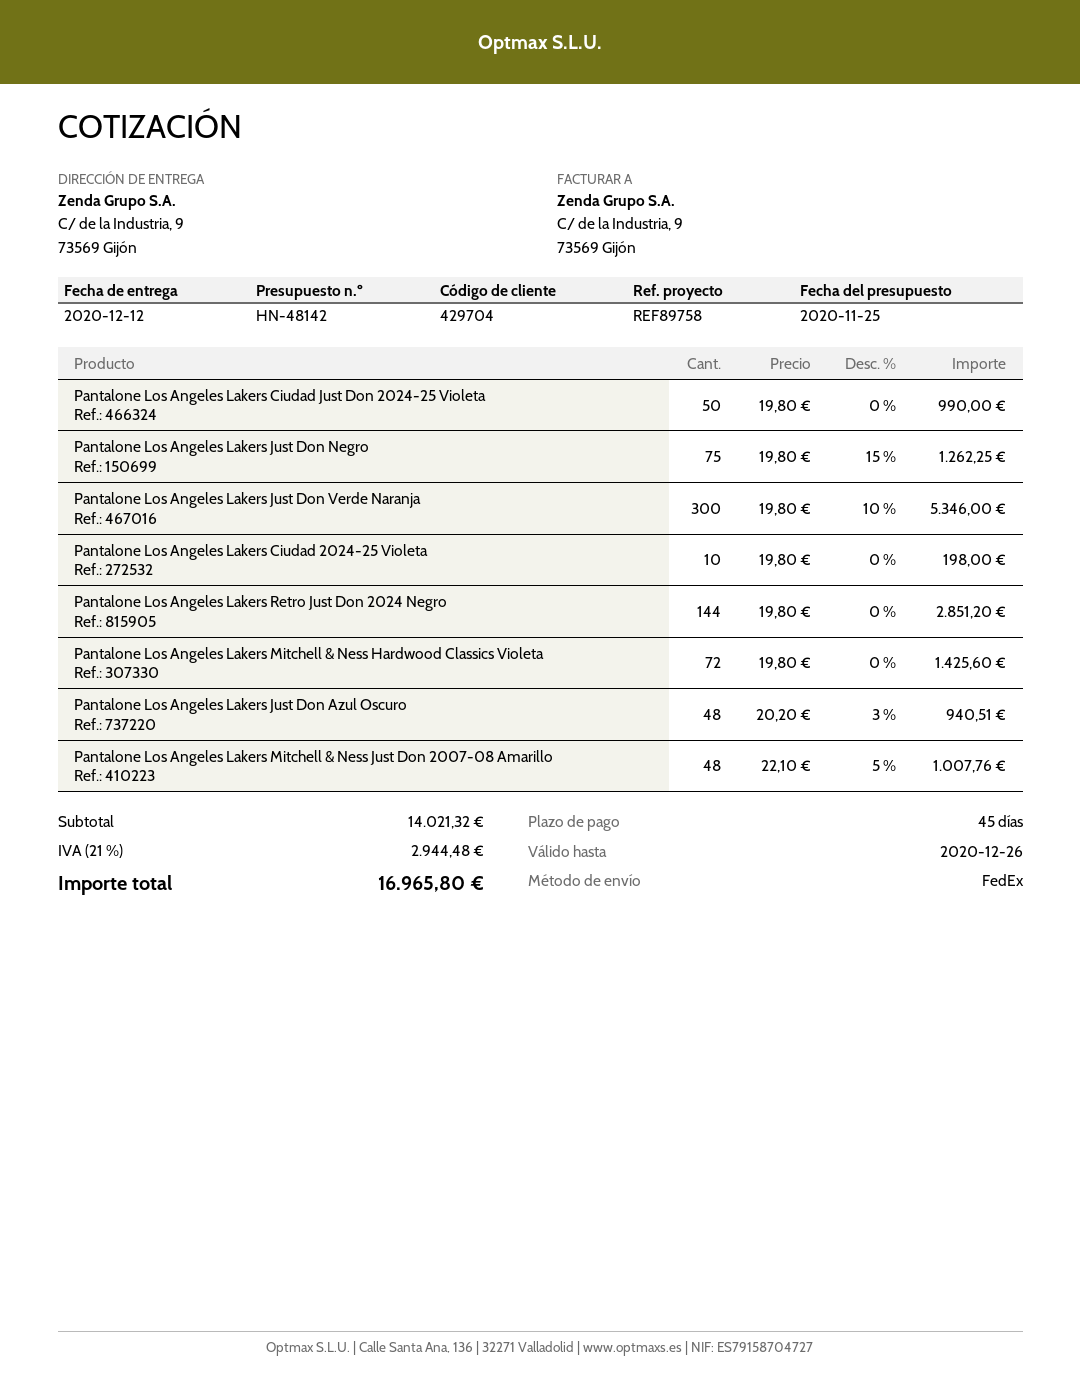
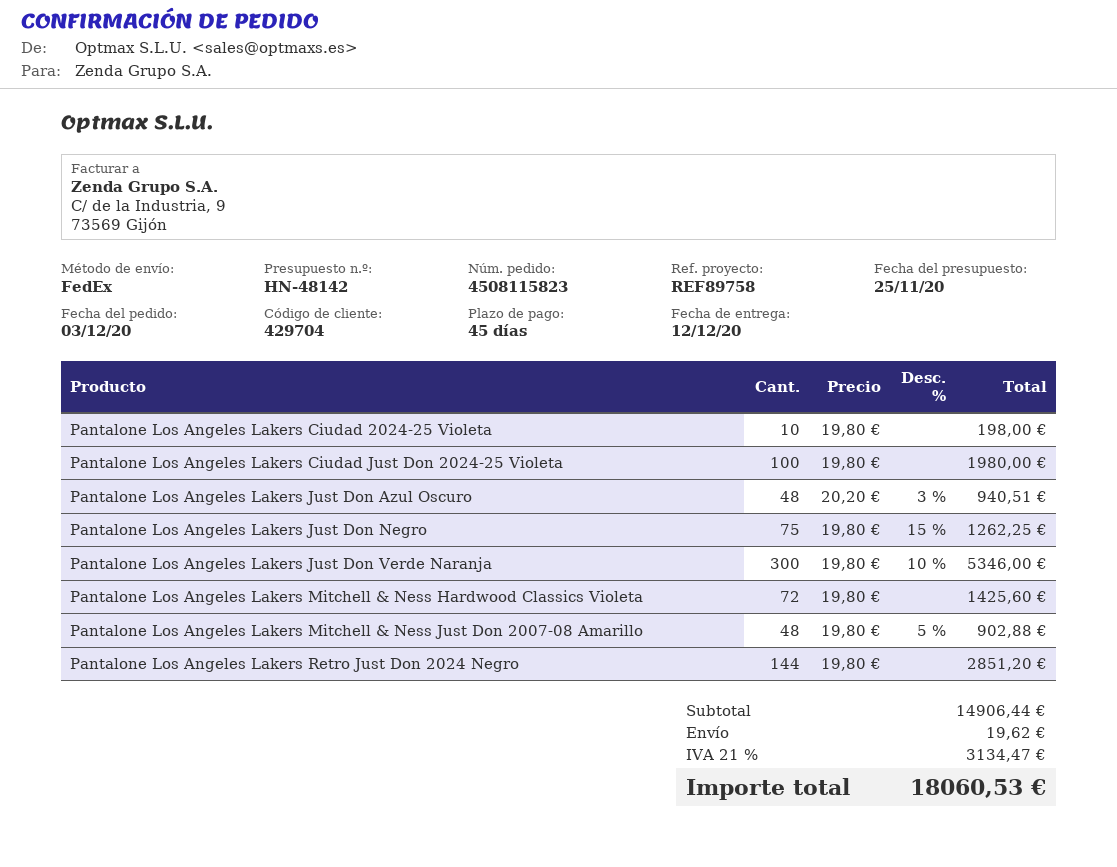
Pantalone Los Angeles Lakers Ciudad Just Don 2024-25 Violeta: 50 x 19.80 = 990.00 -> 100 x 19.80 = 1980.00
Pantalone Los Angeles Lakers Mitchell & Ness Just Don 2007-08 Amarillo: 48 x 22.10 - 5% = 1007.76 -> 48 x 19.80 - 5% = 902.88
subtotal: 14021.32 -> 14906.44
shipping: none -> 19.62
tax: 21% = 2944.48 -> 21% = 3134.47
total: 16965.80 -> 18060.53

